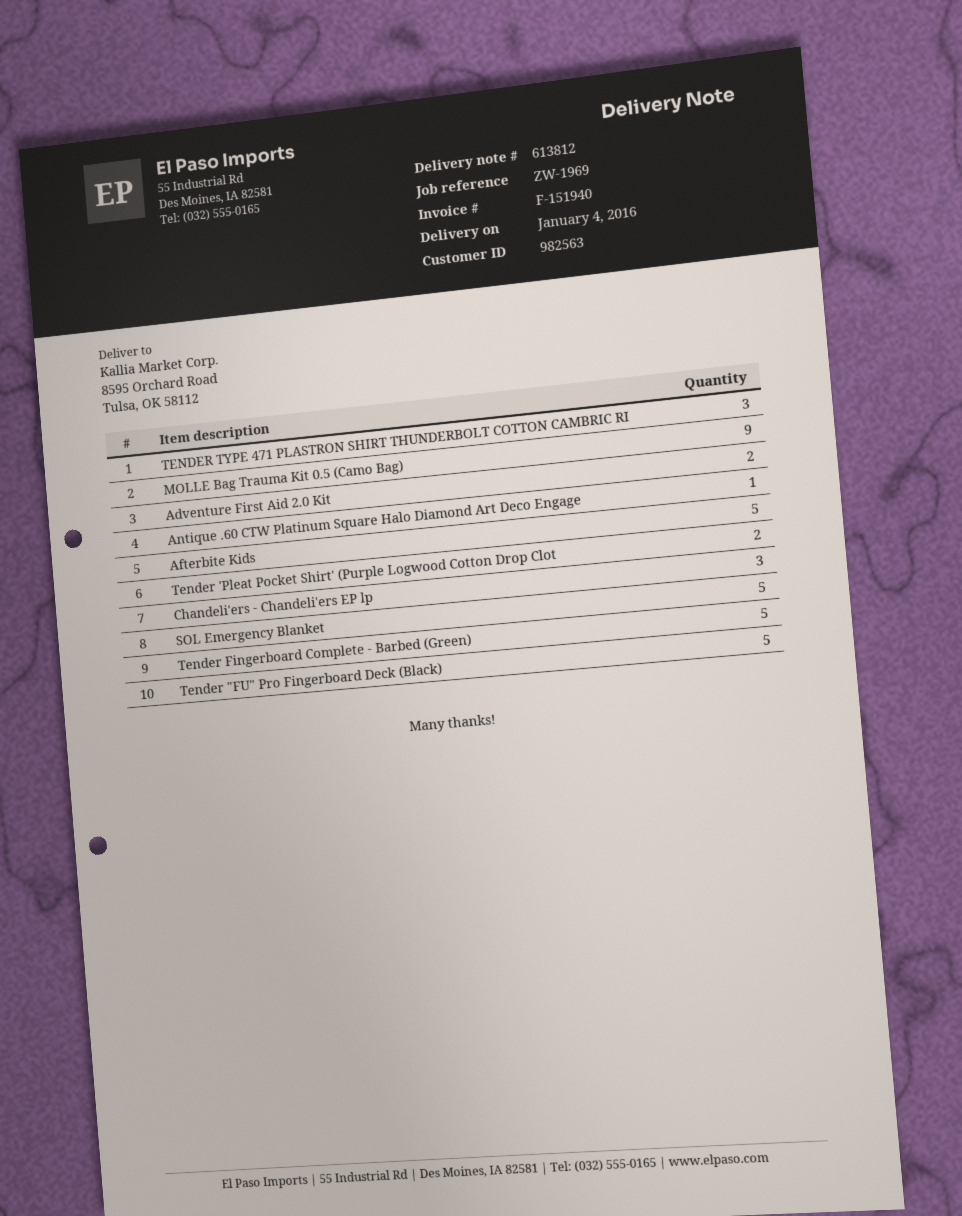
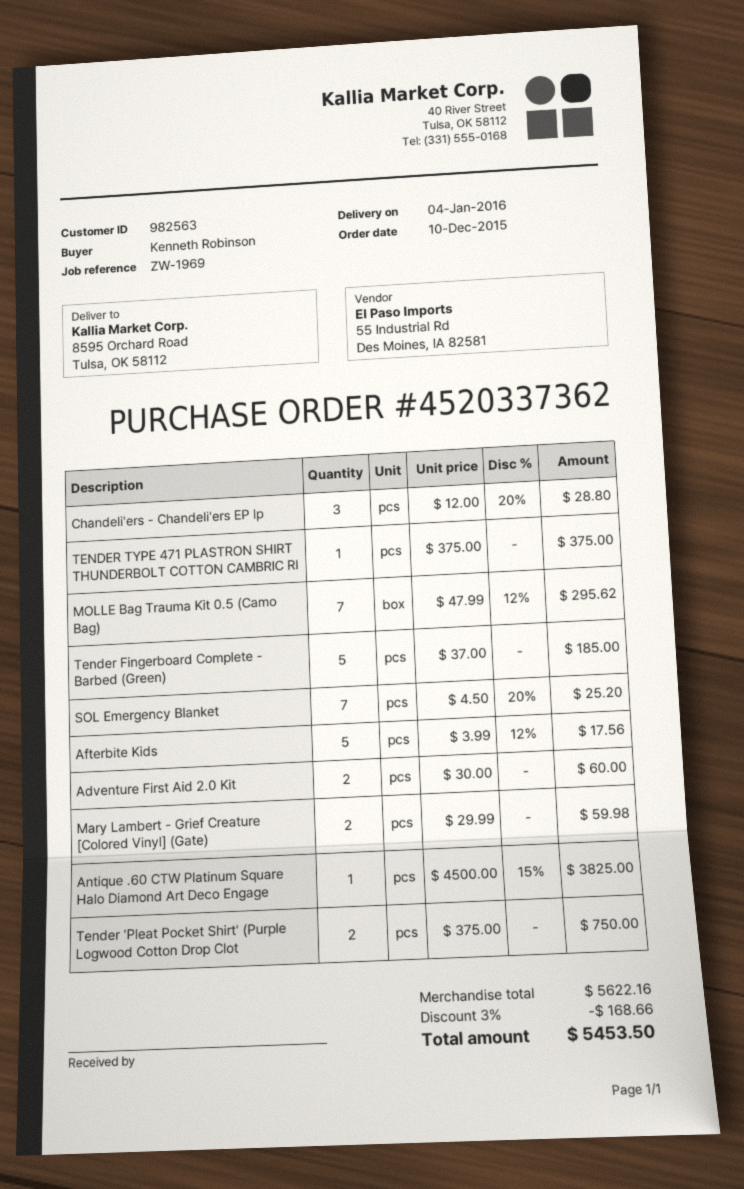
TENDER TYPE 471 PLASTRON SHIRT THUNDERBOLT COTTON CAMBRIC RI: 3 -> 1
MOLLE Bag Trauma Kit 0.5 (Camo Bag): 9 -> 7
SOL Emergency Blanket: 5 -> 7
Tender "FU" Pro Fingerboard Deck (Black): 5 -> none
Mary Lambert - Grief Creature [Colored Vinyl] (Gate): none -> 2

